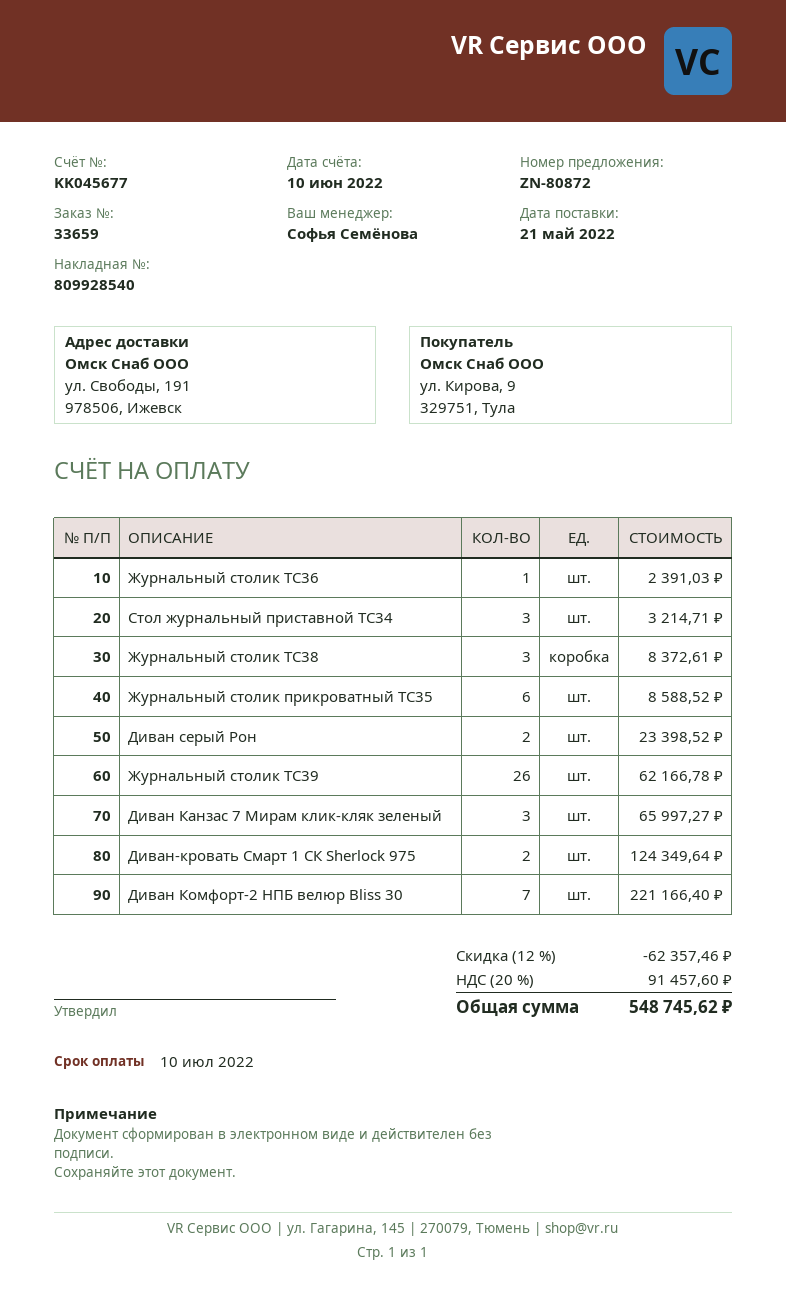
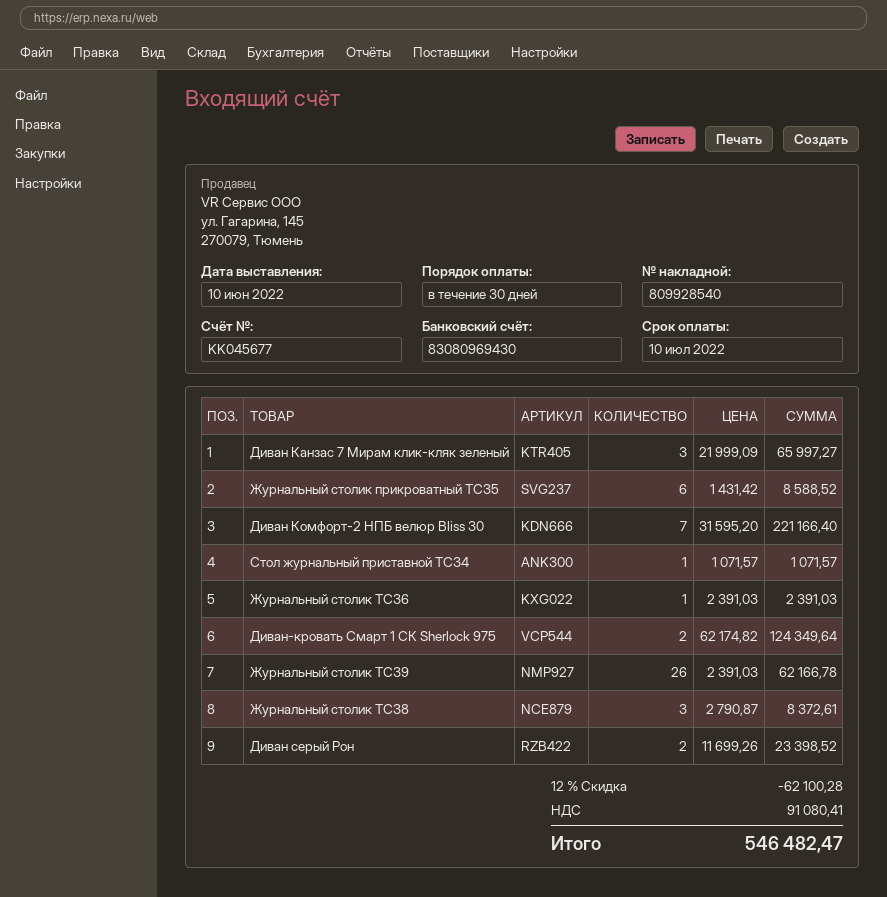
Стол журнальный приставной TC34: 3 for 3214.71 -> 1 for 1071.57
discount: 12% = 62357.46 -> 12% = 62100.28
tax: 91457.60 -> 91080.41
total: 548745.62 -> 546482.47

